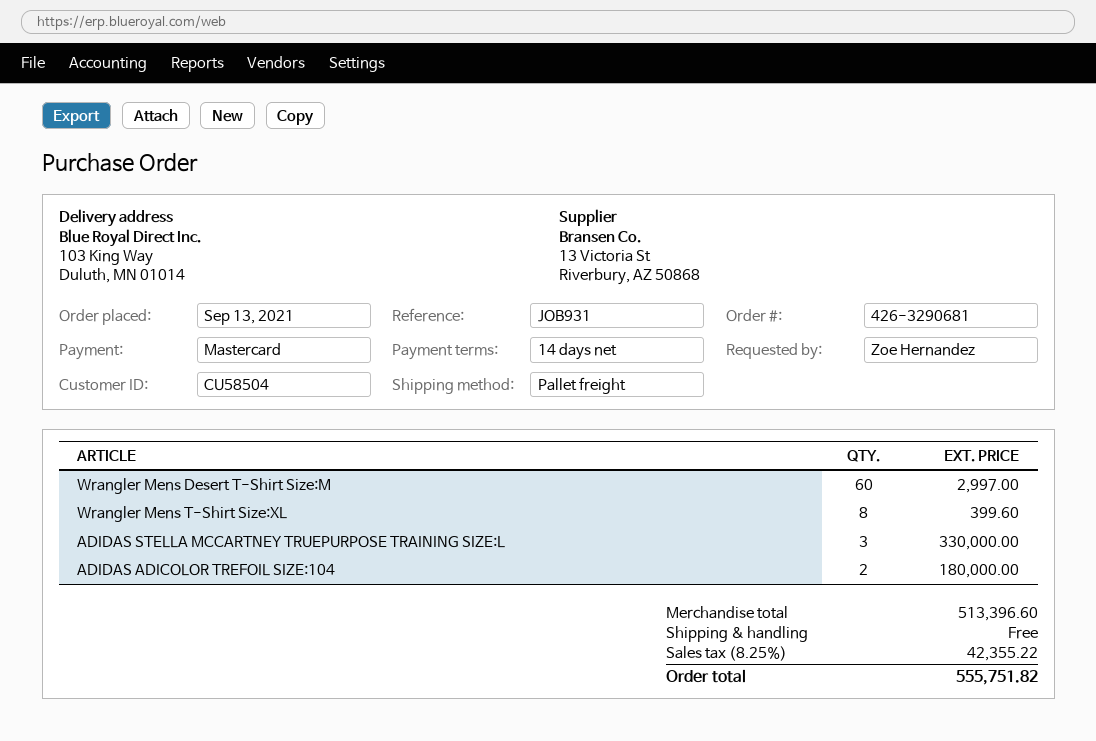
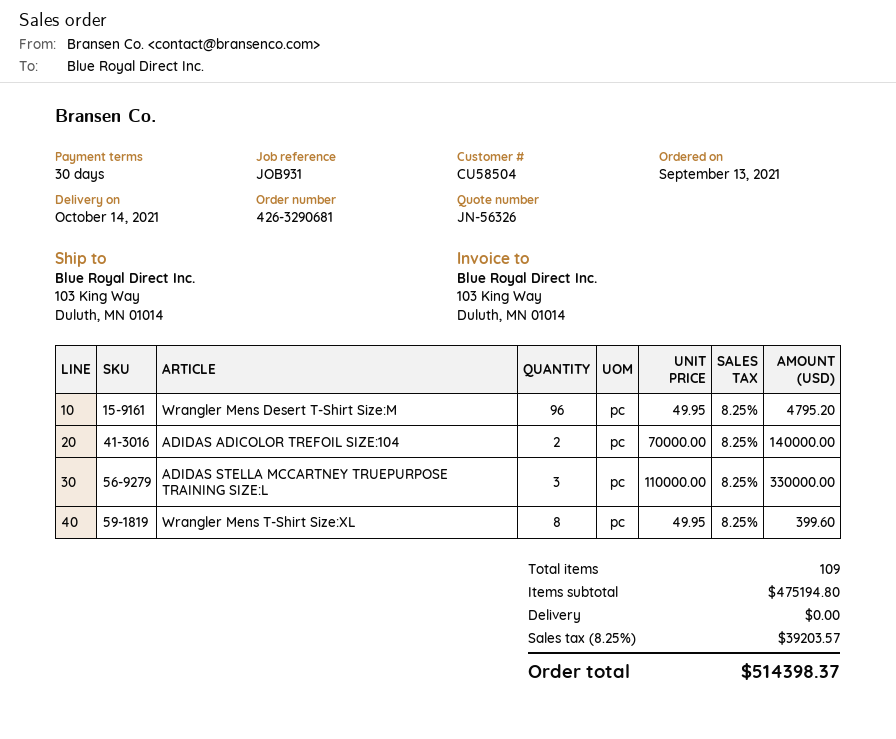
payment terms: 14 days -> 30 days
Wrangler Mens Desert T-Shirt Size:M: 60 for 2997.00 -> 96 for 4795.20
ADIDAS ADICOLOR TREFOIL SIZE:104: 2 for 180000.00 -> 2 for 140000.00
subtotal: 513396.60 -> 475194.80
tax: 8.25% = 42355.22 -> 8.25% = 39203.57
total: 555751.82 -> 514398.37

